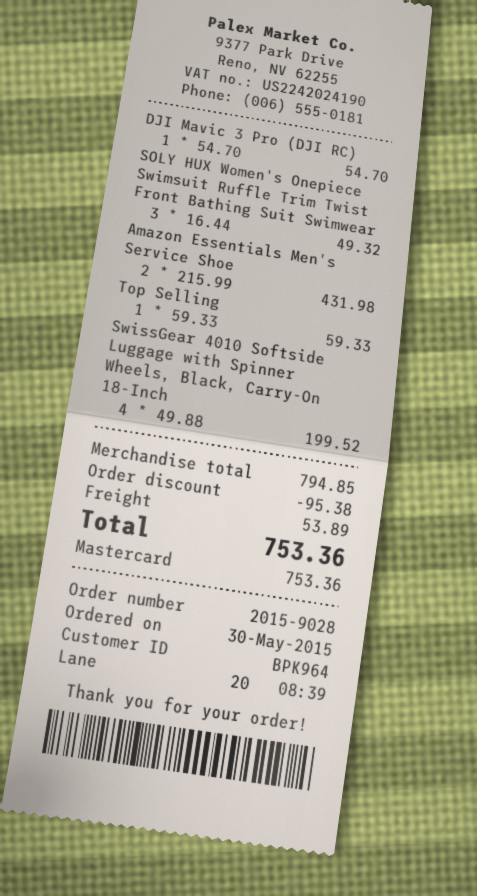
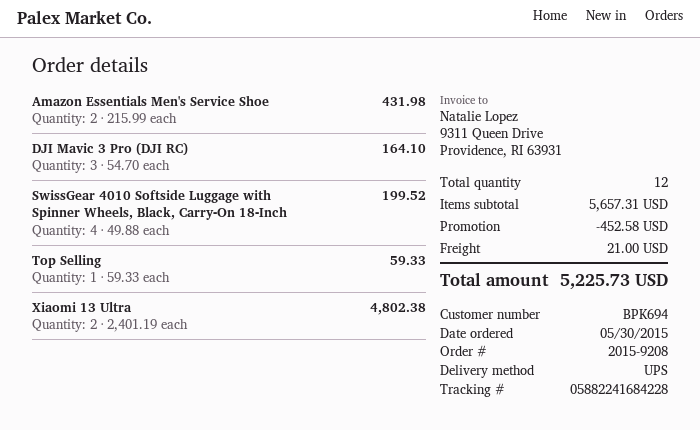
order number: 2015-9028 -> 2015-9208
customer number: BPK964 -> BPK694
DJI Mavic 3 Pro (DJI RC): 1 x 54.70 = 54.70 -> 3 x 54.70 = 164.10
SOLY HUX Women's Onepiece Swimsuit Ruffle Trim Twist Front Bathing Suit Swimwear: 3 x 16.44 = 49.32 -> none
Xiaomi 13 Ultra: none -> 2 x 2401.19 = 4802.38
subtotal: 794.85 -> 5657.31
discount: 95.38 -> 452.58
shipping: 53.89 -> 21.00
total: 753.36 -> 5225.73

